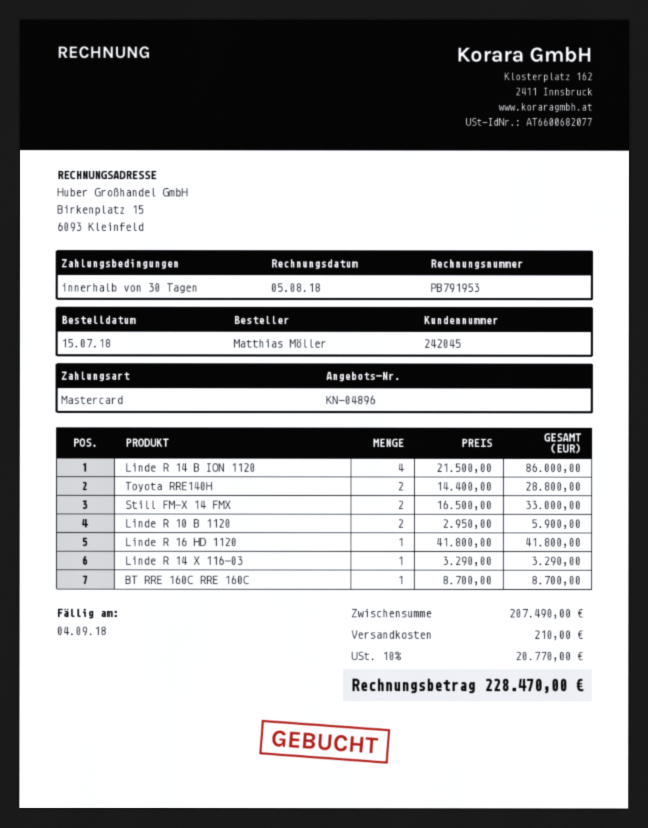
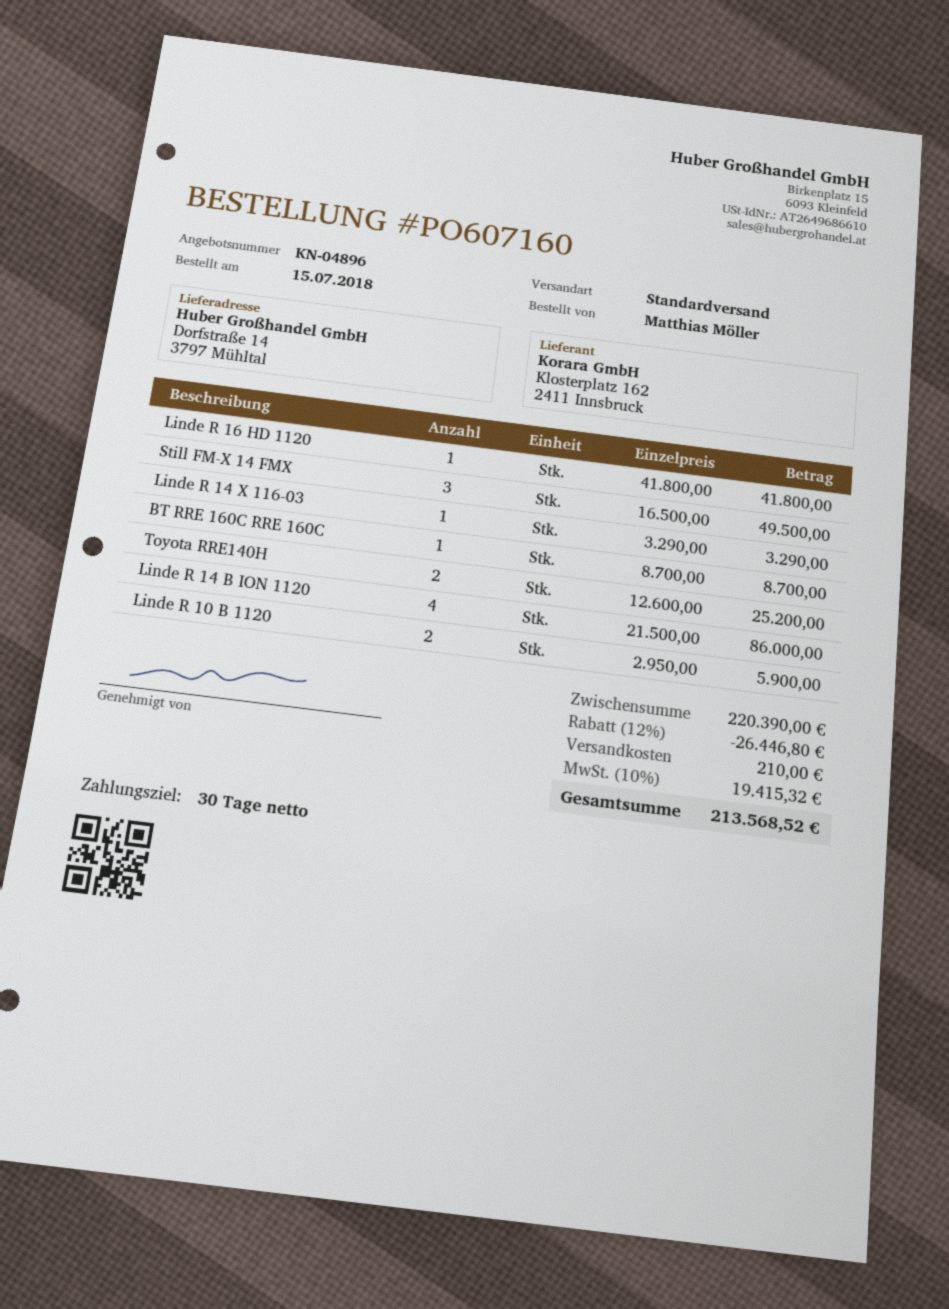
Toyota RRE140H: 2 x 14400.00 = 28800.00 -> 2 x 12600.00 = 25200.00
Still FM-X 14 FMX: 2 x 16500.00 = 33000.00 -> 3 x 16500.00 = 49500.00
subtotal: 207490.00 -> 220390.00
discount: none -> 12% = 26446.80
tax: 10% = 20770.00 -> 10% = 19415.32
total: 228470.00 -> 213568.52

